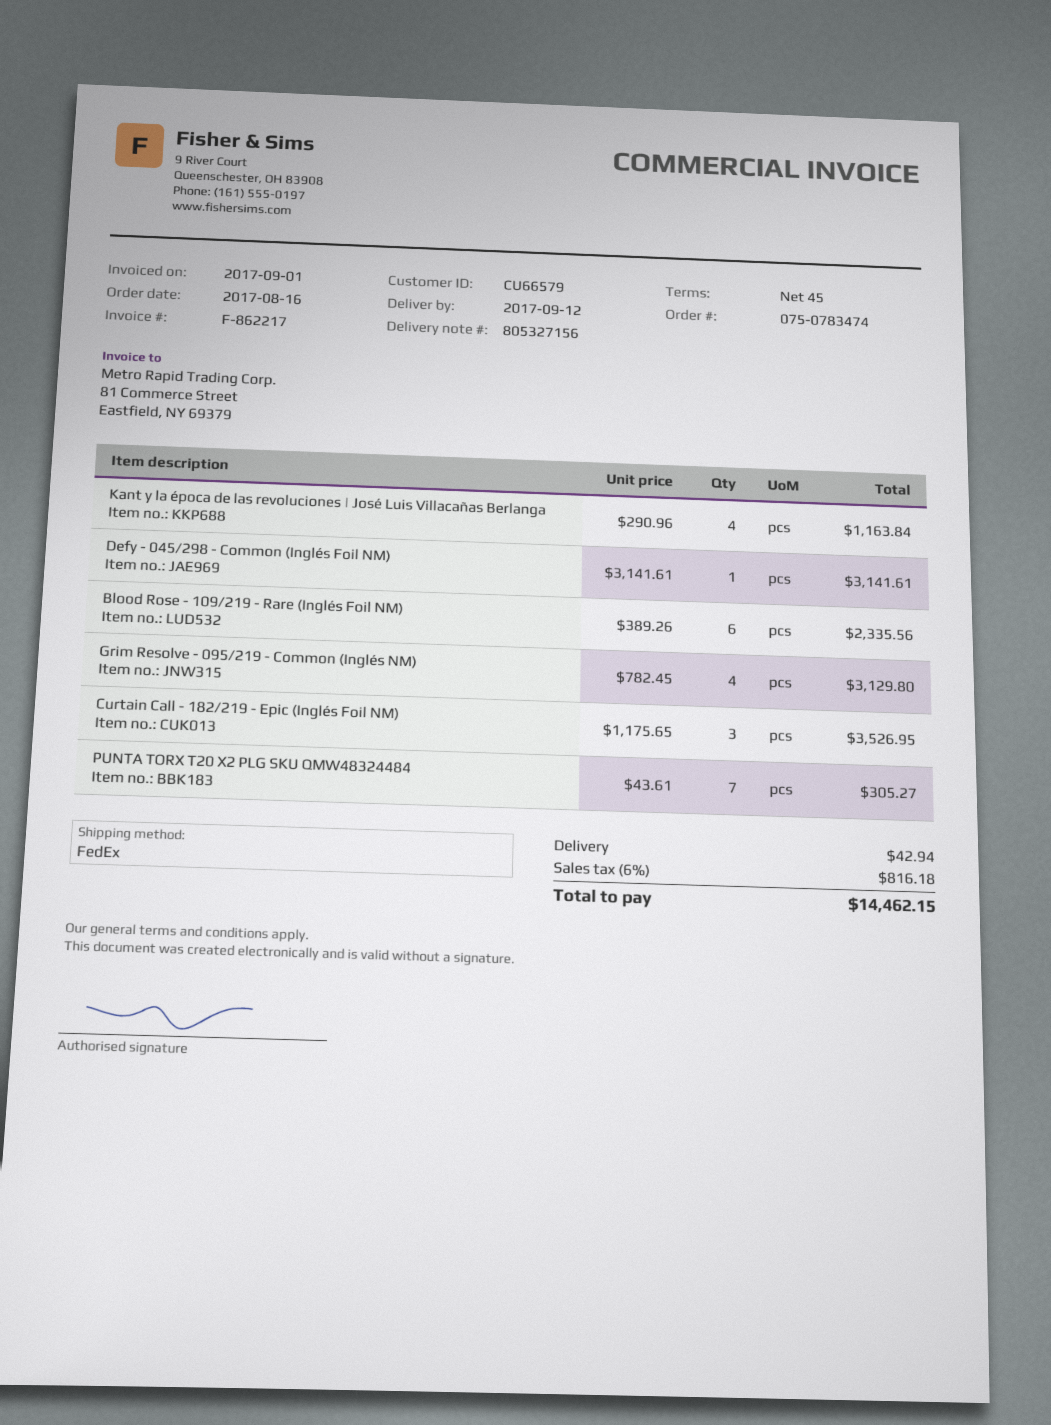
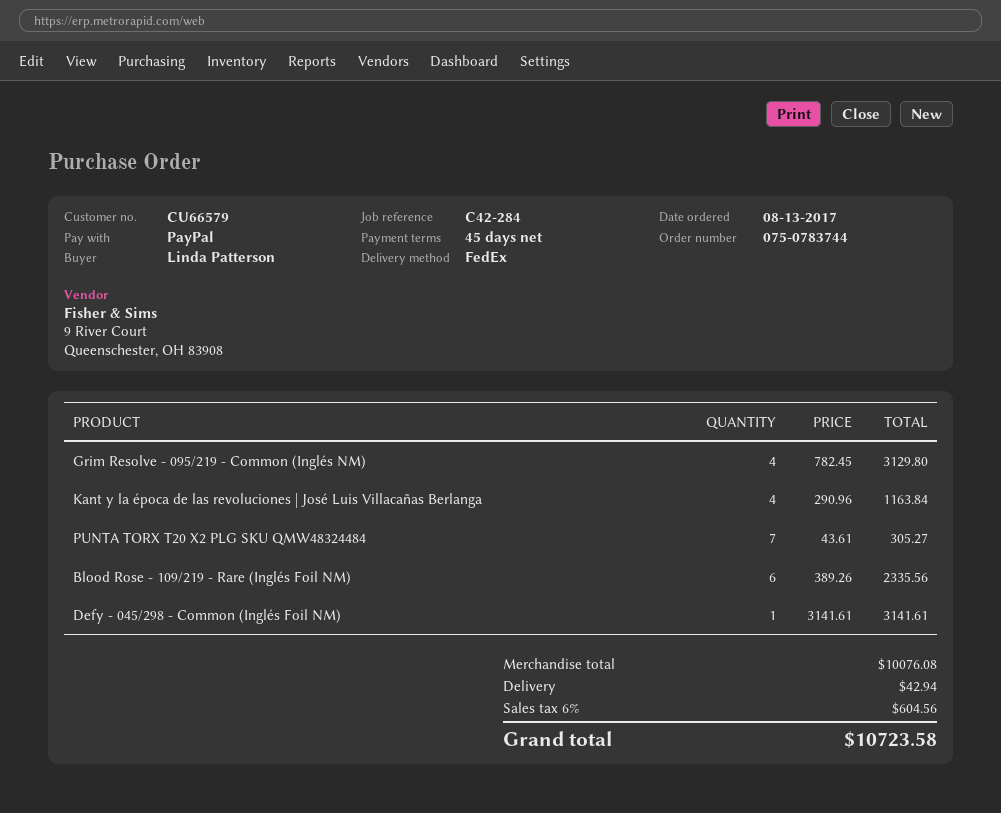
order number: 075-0783474 -> 075-0783744
order date: 2017-08-16 -> 2017-08-13
Curtain Call - 182/219 - Epic (Inglés Foil NM): 3 x 1175.65 = 3526.95 -> none
tax: 6% = 816.18 -> 6% = 604.56
total: 14462.15 -> 10723.58

